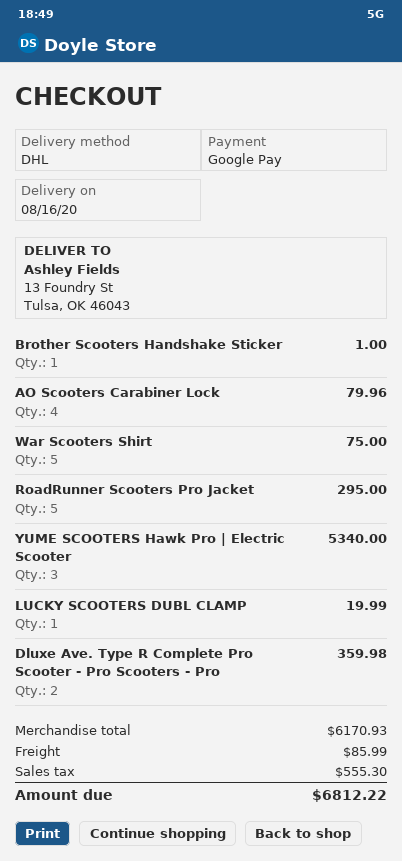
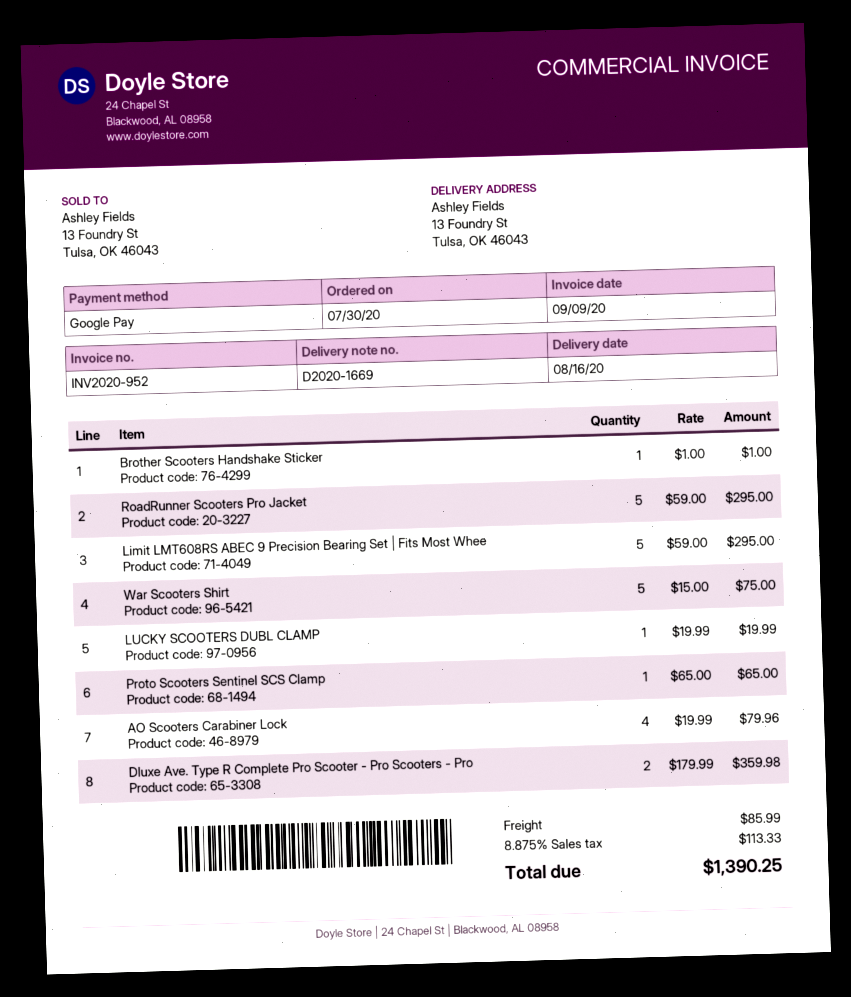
YUME SCOOTERS Hawk Pro | Electric Scooter: 3 for 5340.00 -> none
Limit LMT608RS ABEC 9 Precision Bearing Set | Fits Most Whee: none -> 5 for 295.00
Proto Scooters Sentinel SCS Clamp: none -> 1 for 65.00
tax: 555.30 -> 113.33
total: 6812.22 -> 1390.25

